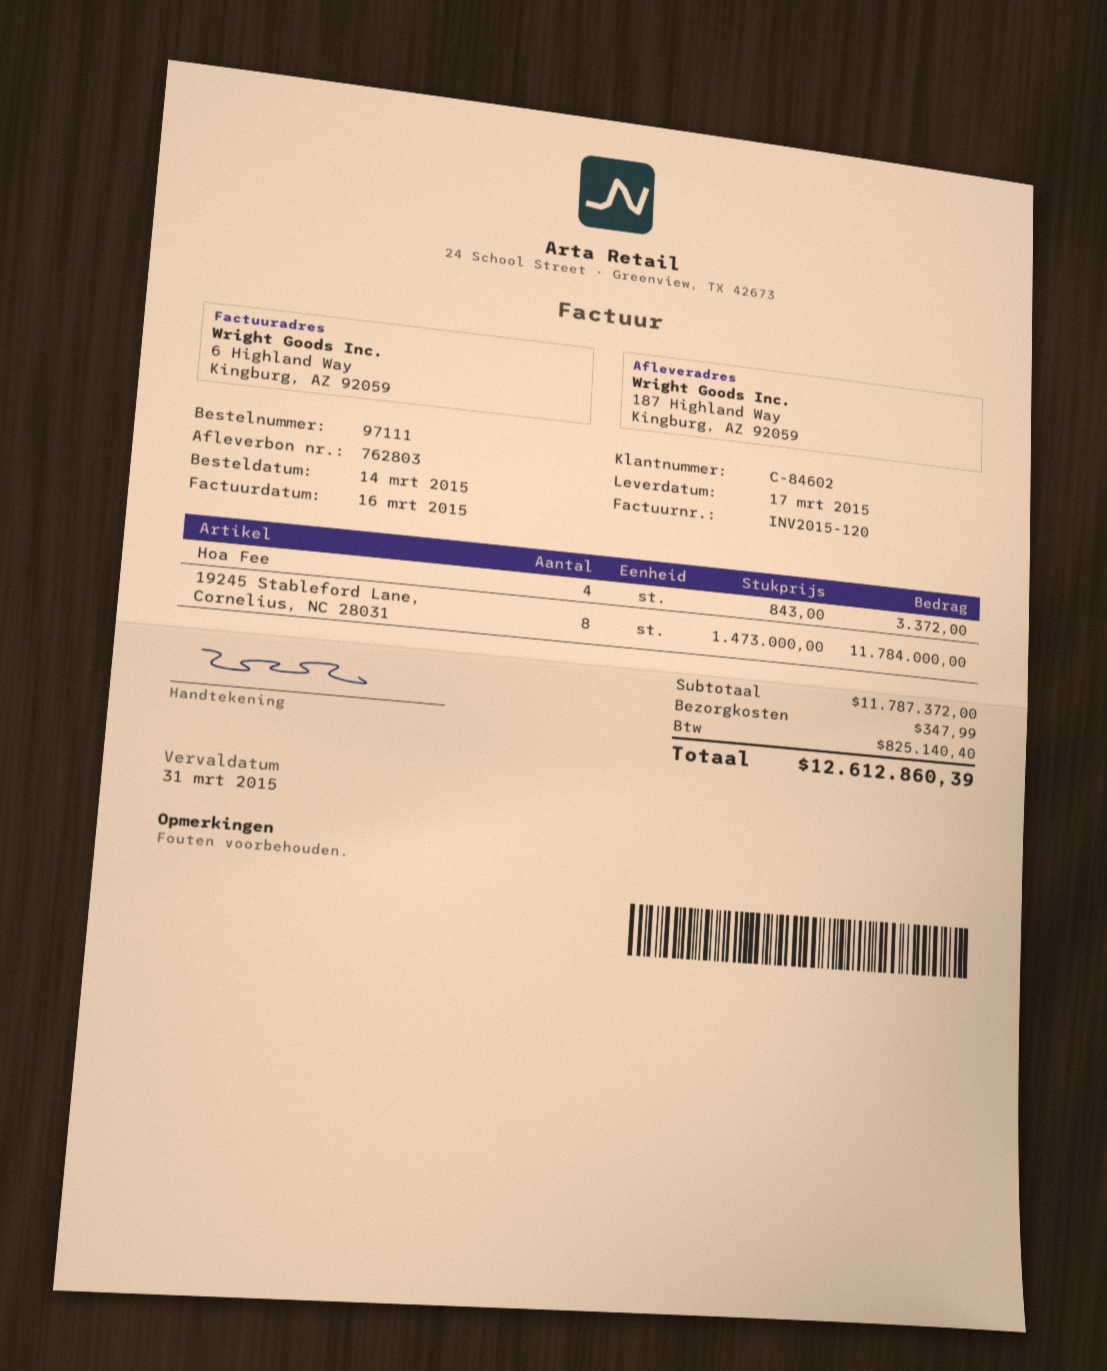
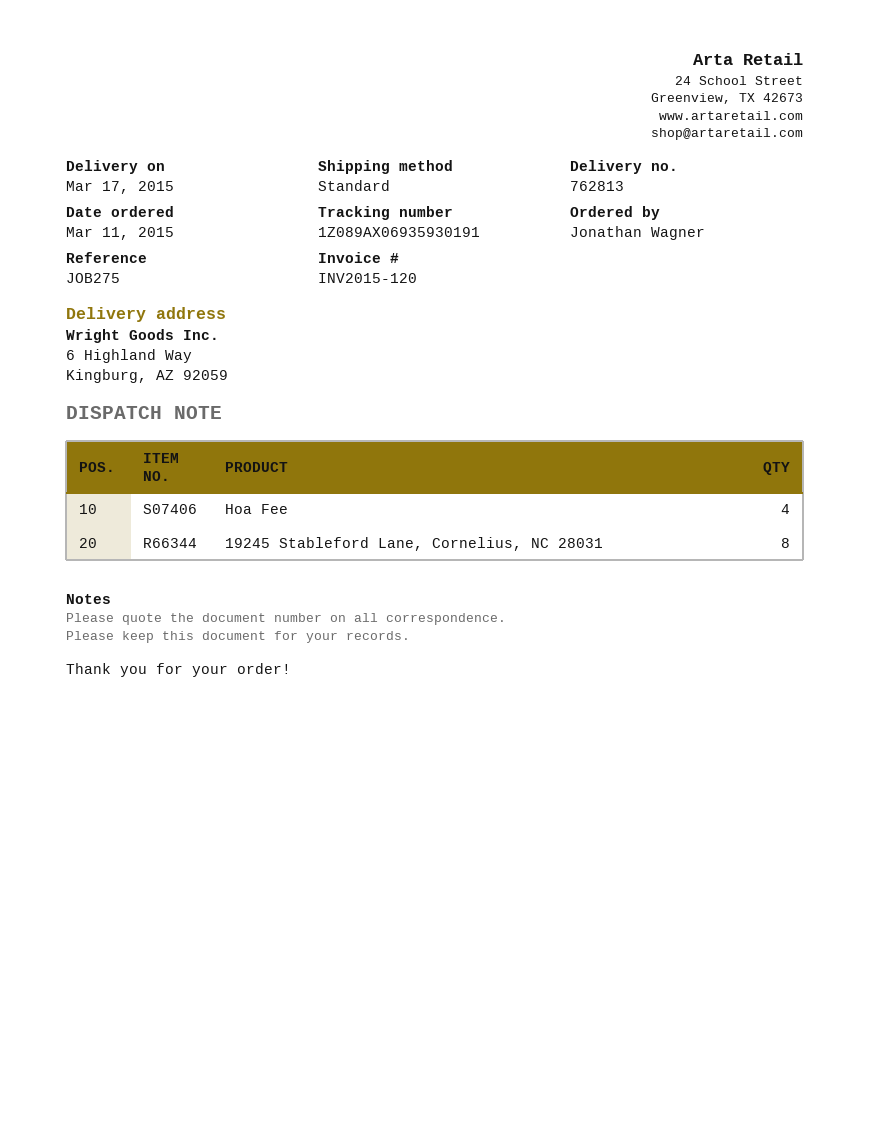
order date: 2015-03-14 -> 2015-03-11
delivery note number: 762803 -> 762813
ship to: 187 Highland Way, Kingburg, AZ 92059 -> 6 Highland Way, Kingburg, AZ 92059

